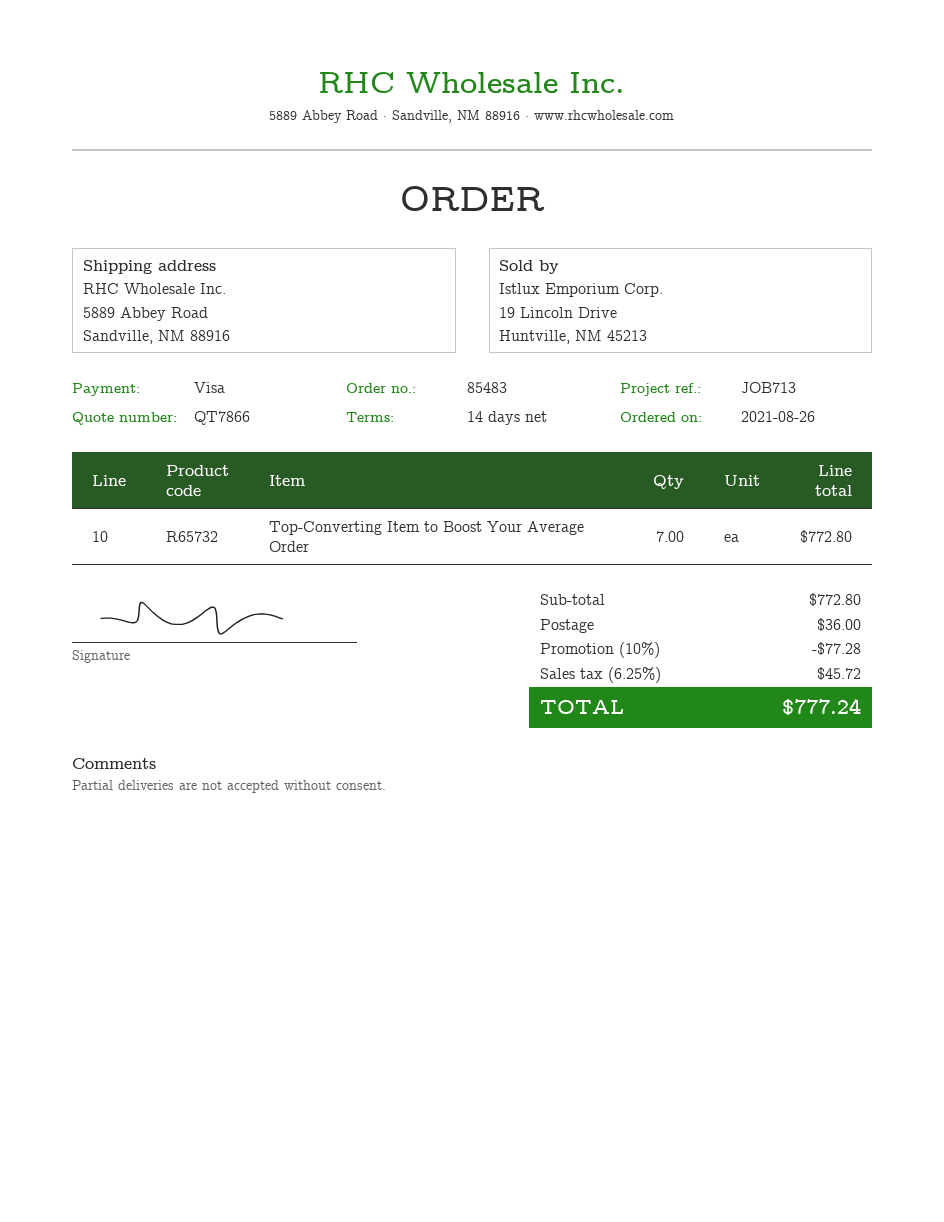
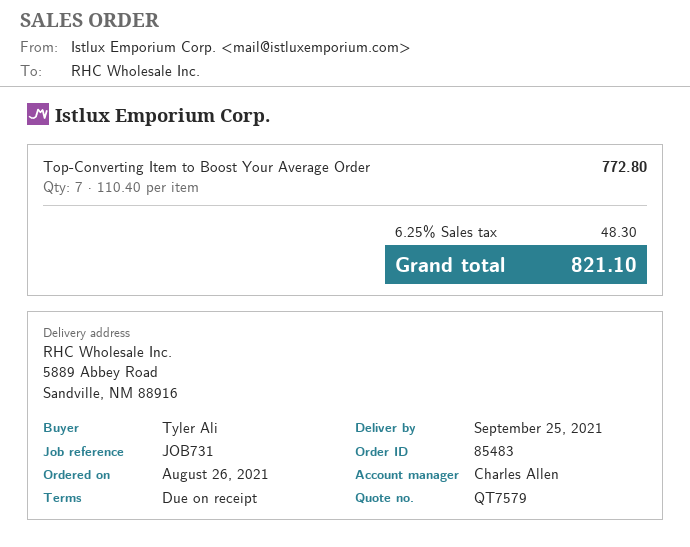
quote number: QT7866 -> QT7579
payment terms: 14 days -> on receipt
reference: JOB713 -> JOB731
discount: 10% = 77.28 -> none
shipping: 36.00 -> none
tax: 6.25% = 45.72 -> 6.25% = 48.30
total: 777.24 -> 821.10

